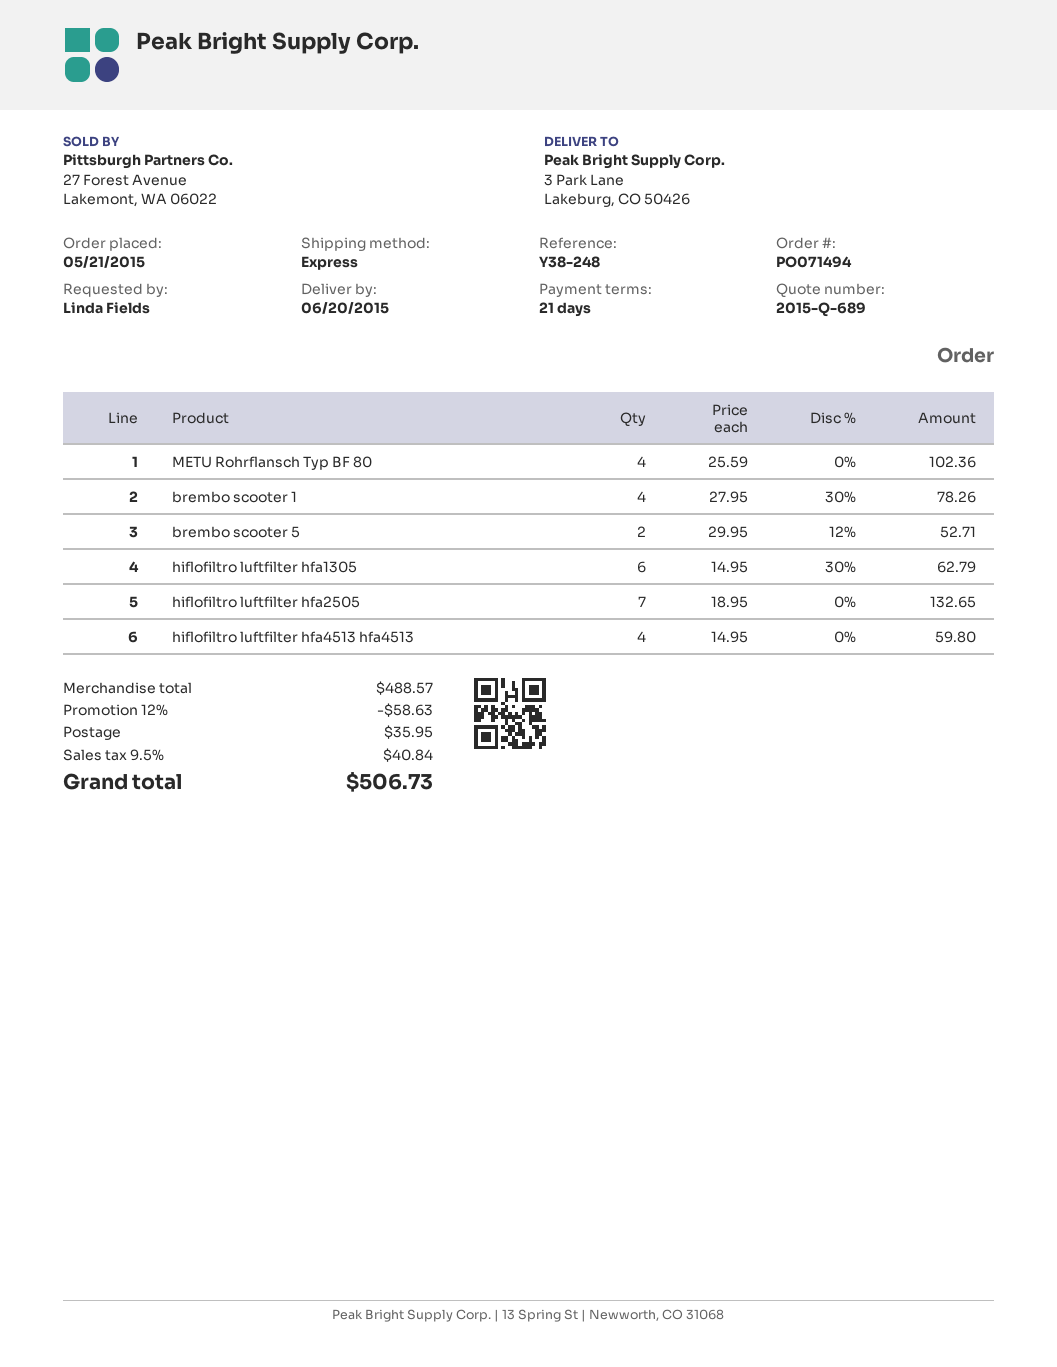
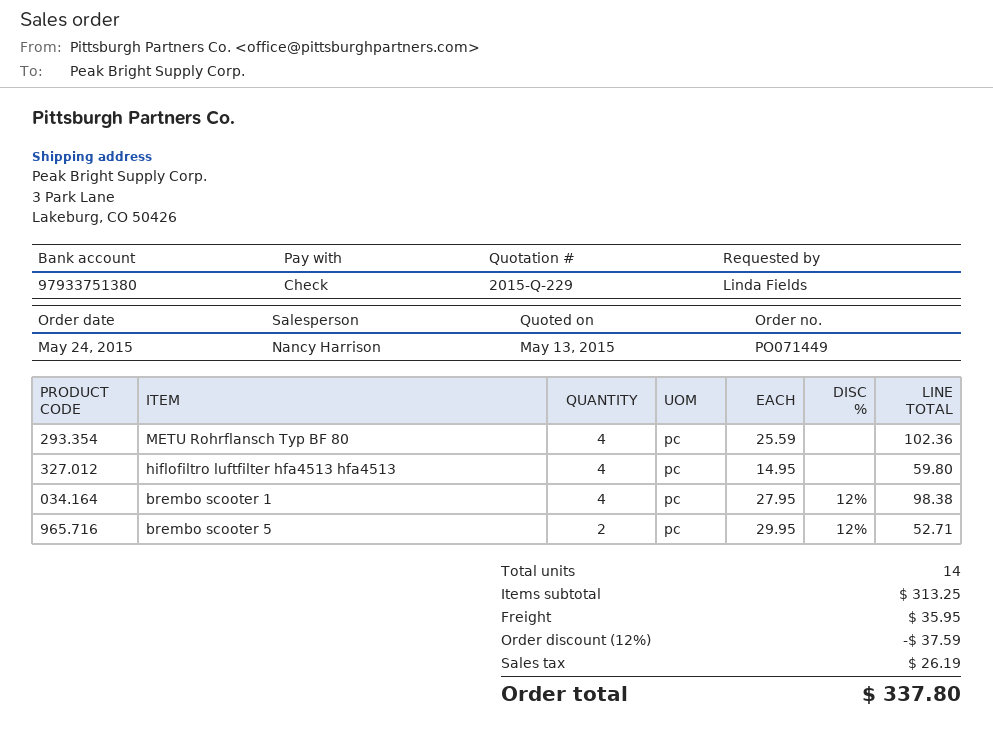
quote number: 2015-Q-689 -> 2015-Q-229
order number: PO071494 -> PO071449
order date: 2015-05-21 -> 2015-05-24
brembo scooter 1: 4 x 27.95 - 30% = 78.26 -> 4 x 27.95 - 12% = 98.38
hiflofiltro luftfilter hfa1305: 6 x 14.95 - 30% = 62.79 -> none
hiflofiltro luftfilter hfa2505: 7 x 18.95 = 132.65 -> none
subtotal: 488.57 -> 313.25
discount: 12% = 58.63 -> 12% = 37.59
tax: 40.84 -> 26.19
total: 506.73 -> 337.80

